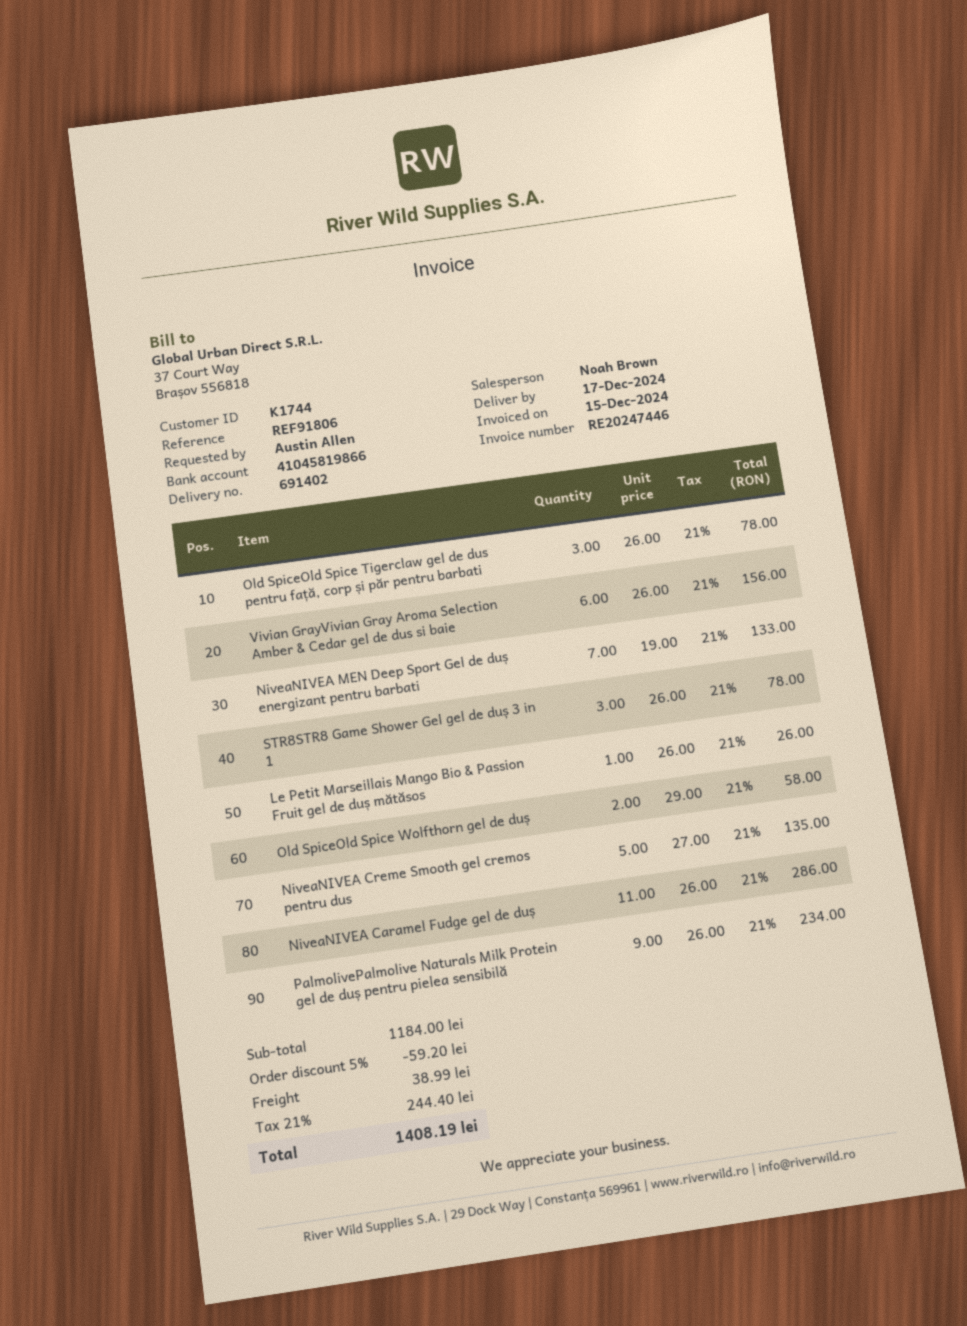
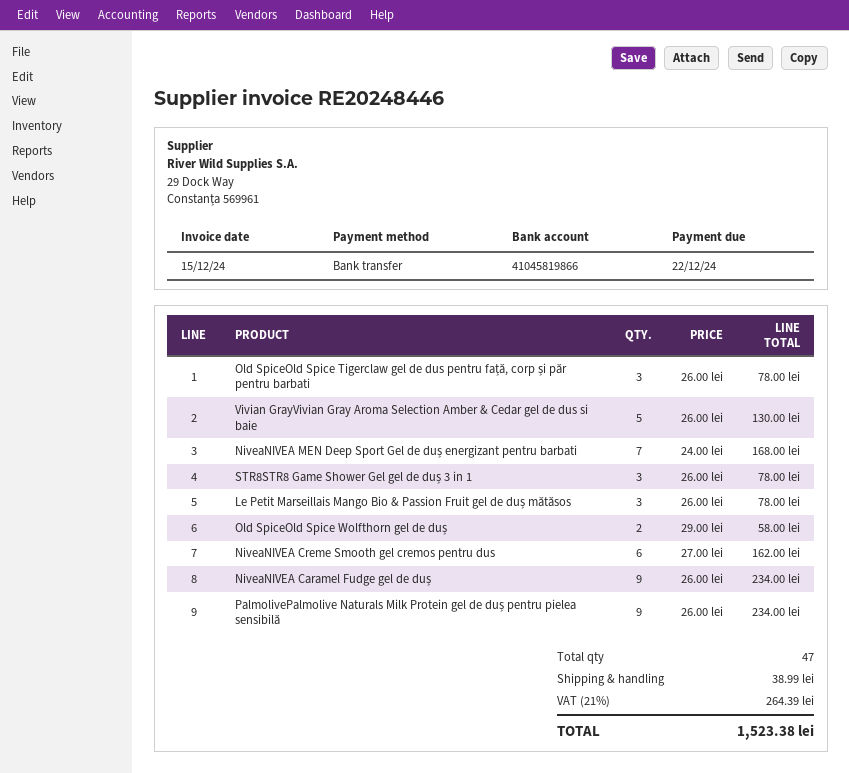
invoice number: RE20247446 -> RE20248446
Vivian GrayVivian Gray Aroma Selection Amber & Cedar gel de dus si baie: 6 x 26.00 = 156.00 -> 5 x 26.00 = 130.00
NiveaNIVEA MEN Deep Sport Gel de duș energizant pentru barbati: 7 x 19.00 = 133.00 -> 7 x 24.00 = 168.00
Le Petit Marseillais Mango Bio & Passion Fruit gel de duș mătăsos: 1 x 26.00 = 26.00 -> 3 x 26.00 = 78.00
NiveaNIVEA Creme Smooth gel cremos pentru dus: 5 x 27.00 = 135.00 -> 6 x 27.00 = 162.00
NiveaNIVEA Caramel Fudge gel de duș: 11 x 26.00 = 286.00 -> 9 x 26.00 = 234.00
discount: 5% = 59.20 -> none
tax: 21% = 244.40 -> 21% = 264.39
total: 1408.19 -> 1523.38

